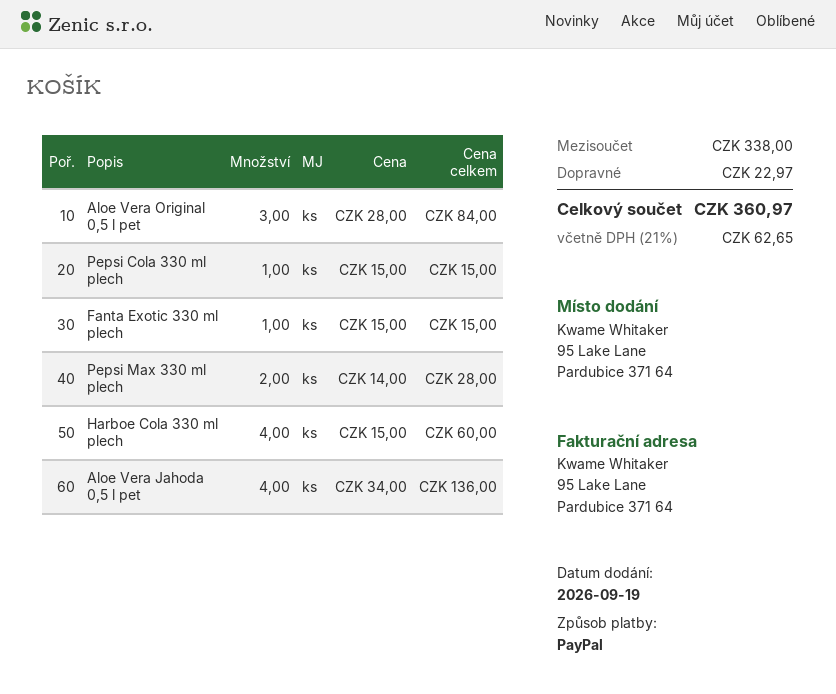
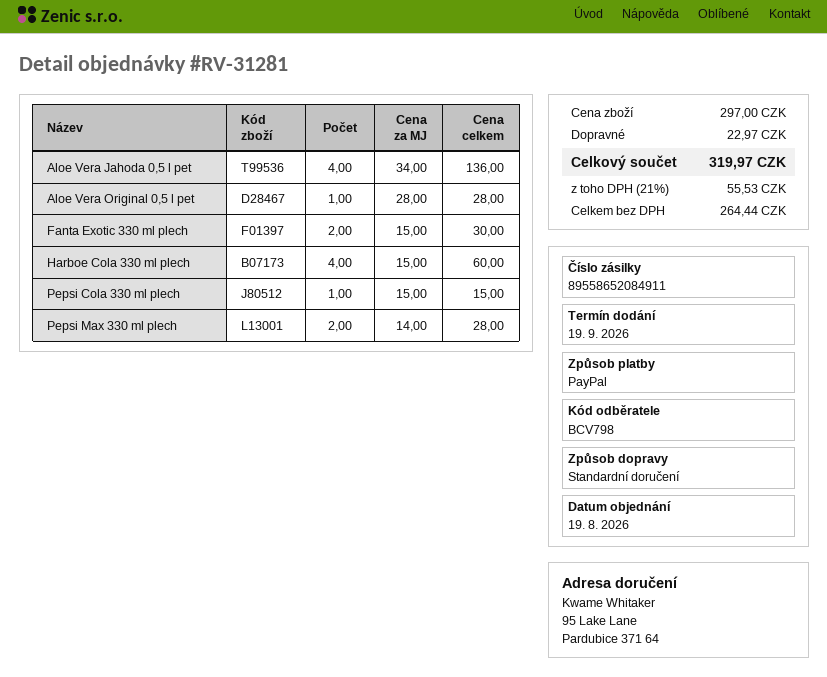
Aloe Vera Original 0,5 l pet: 3 x 28.00 = 84.00 -> 1 x 28.00 = 28.00
Fanta Exotic 330 ml plech: 1 x 15.00 = 15.00 -> 2 x 15.00 = 30.00
subtotal: 338.00 -> 297.00
tax: 21% = 62.65 -> 21% = 55.53
total: 360.97 -> 319.97

